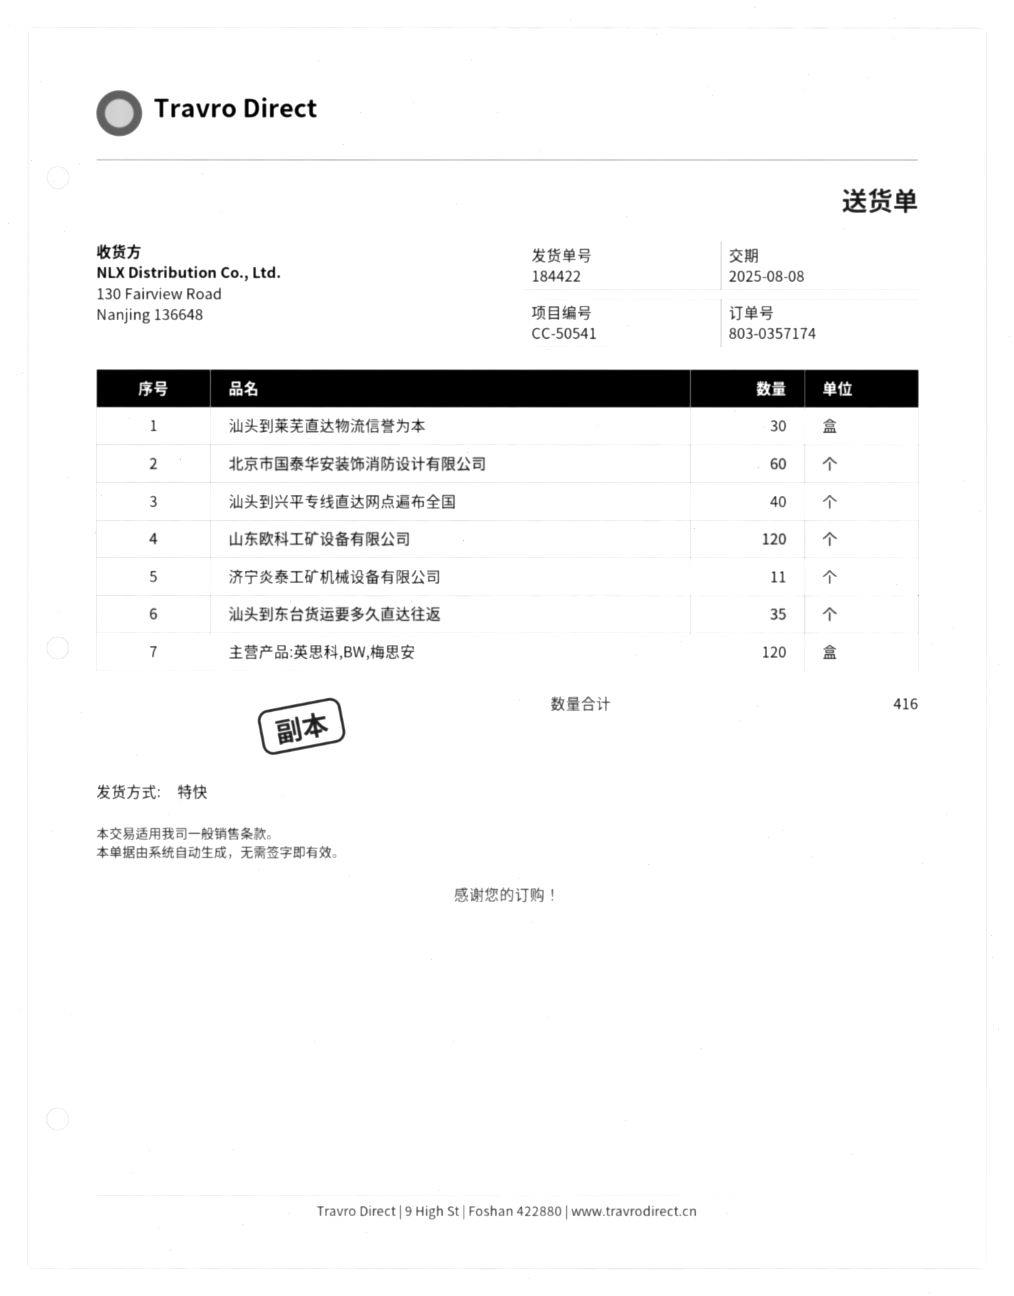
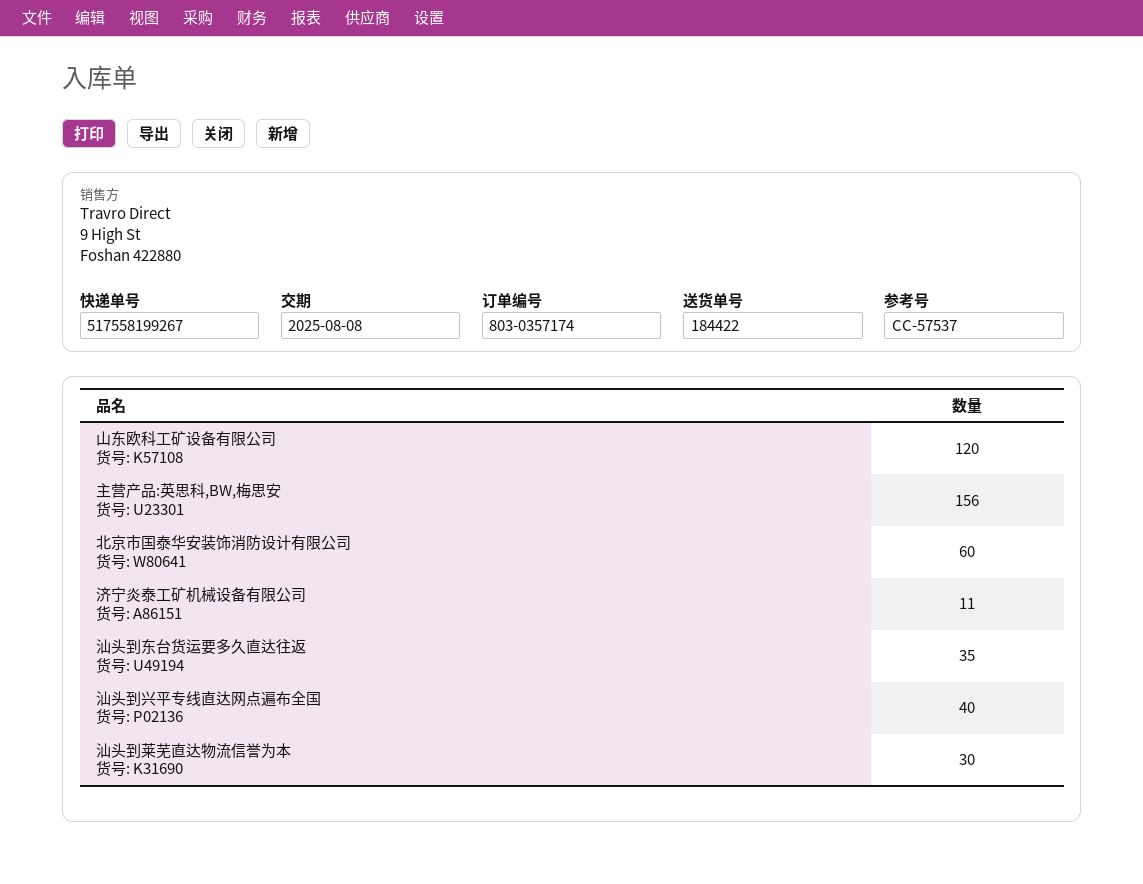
reference: CC-50541 -> CC-57537
主营产品:英思科,BW,梅思安: 120 -> 156

